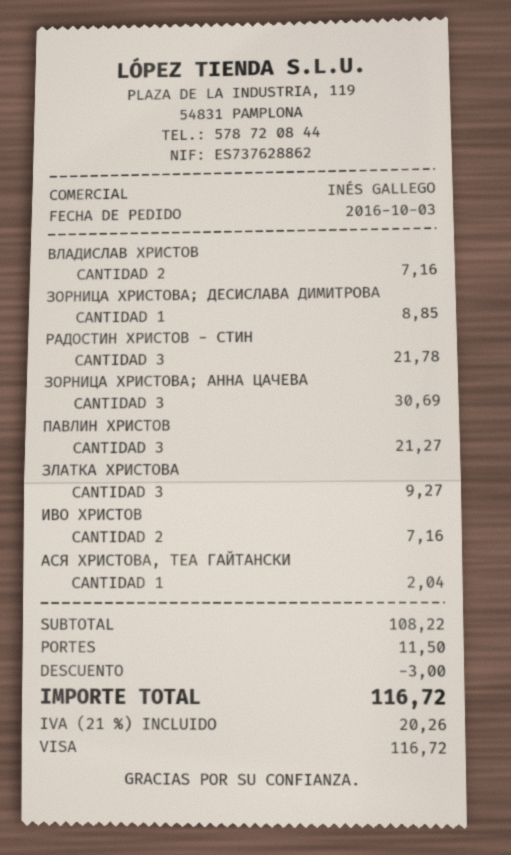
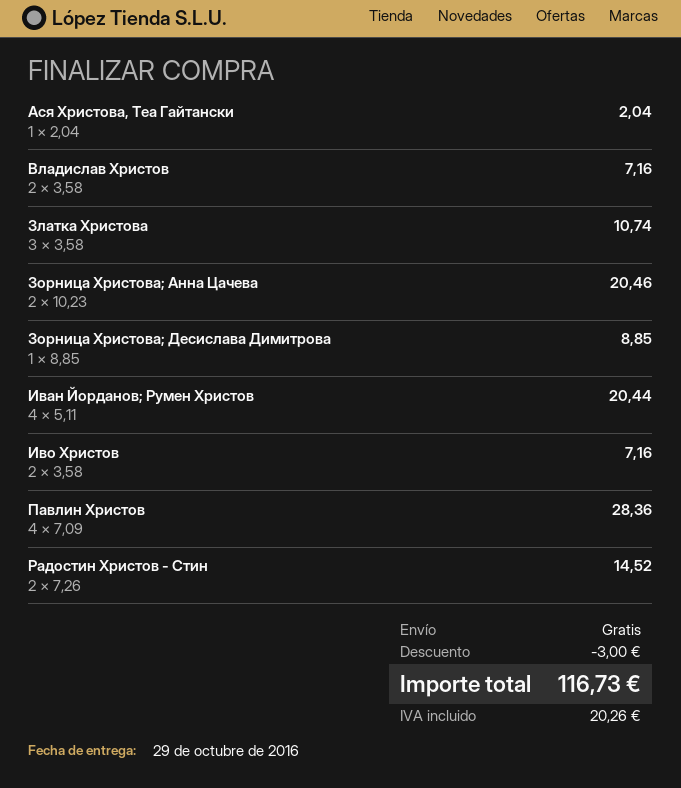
РАДОСТИН ХРИСТОВ - СТИН: 3 for 21.78 -> 2 for 14.52
ЗОРНИЦА ХРИСТОВА; АННА ЦАЧЕВА: 3 for 30.69 -> 2 for 20.46
ПАВЛИН ХРИСТОВ: 3 for 21.27 -> 4 for 28.36
ЗЛАТКА ХРИСТОВА: 3 for 9.27 -> 3 for 10.74
Иван Йорданов; Румен Христов: none -> 4 for 20.44
shipping: 11.50 -> 0.00
total: 116.72 -> 116.73

